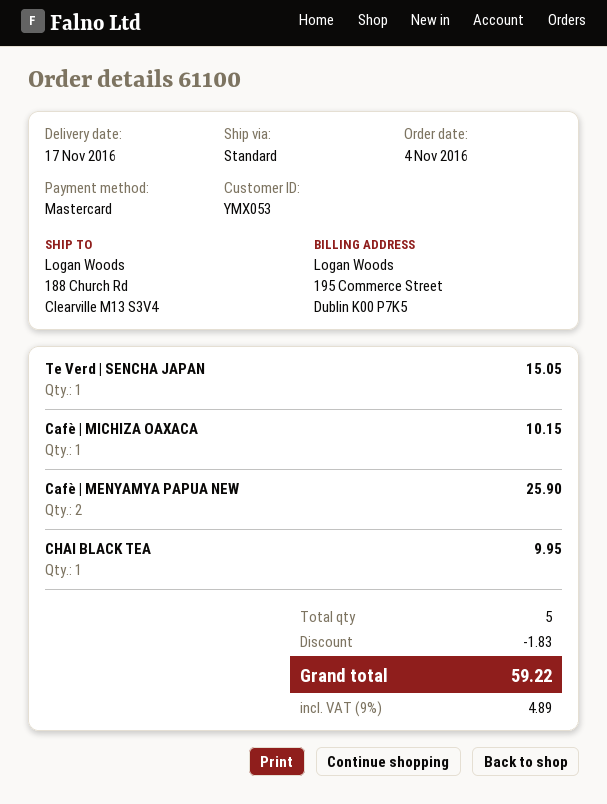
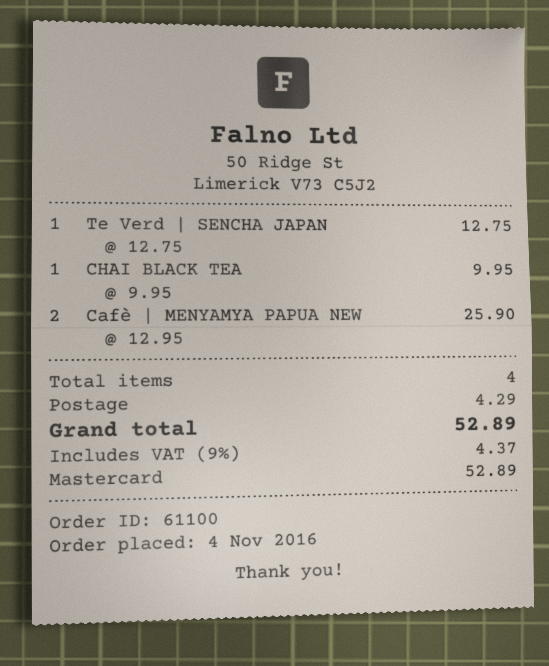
Te Verd | SENCHA JAPAN: 1 for 15.05 -> 1 for 12.75
Cafè | MICHIZA OAXACA: 1 for 10.15 -> none
total quantity: 5 -> 4
discount: 1.83 -> none
shipping: none -> 4.29
tax: 9% = 4.89 -> 9% = 4.37
total: 59.22 -> 52.89

